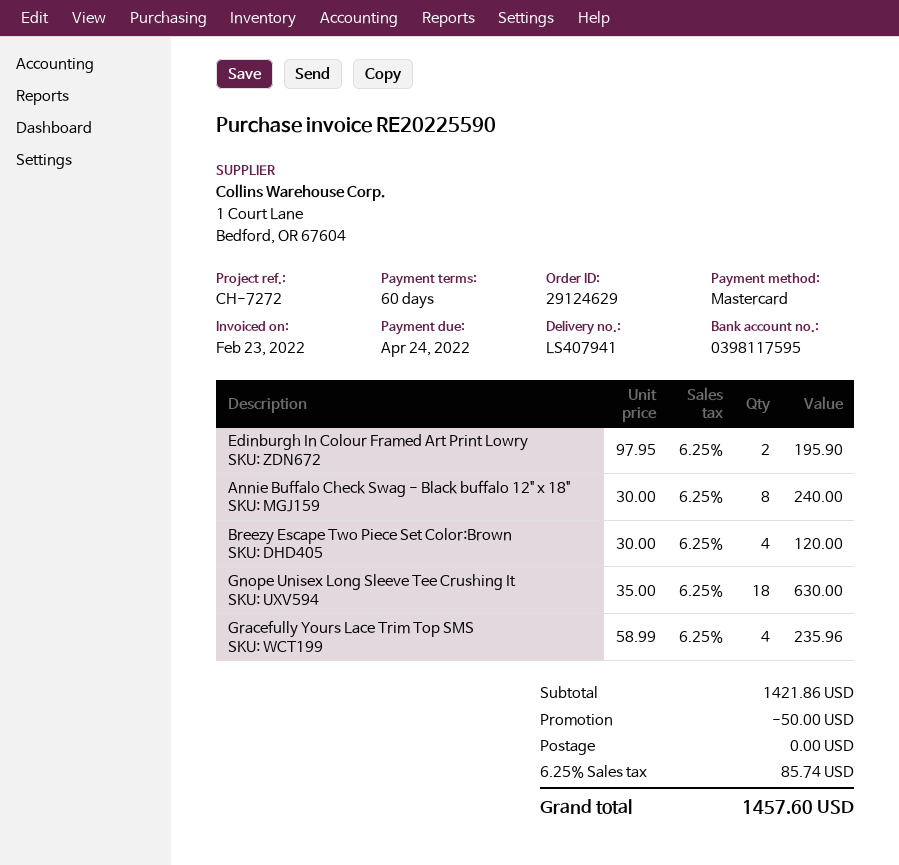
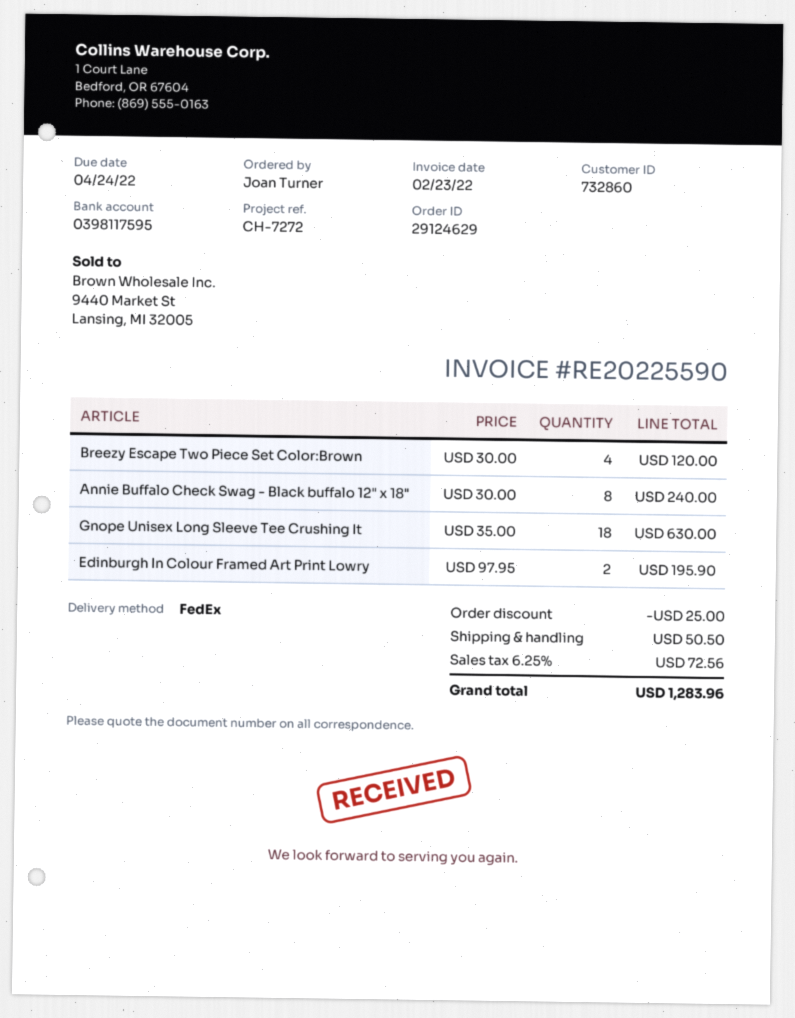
Gracefully Yours Lace Trim Top SMS: 4 x 58.99 = 235.96 -> none
discount: 50.00 -> 25.00
shipping: 0.00 -> 50.50
tax: 6.25% = 85.74 -> 6.25% = 72.56
total: 1457.60 -> 1283.96

